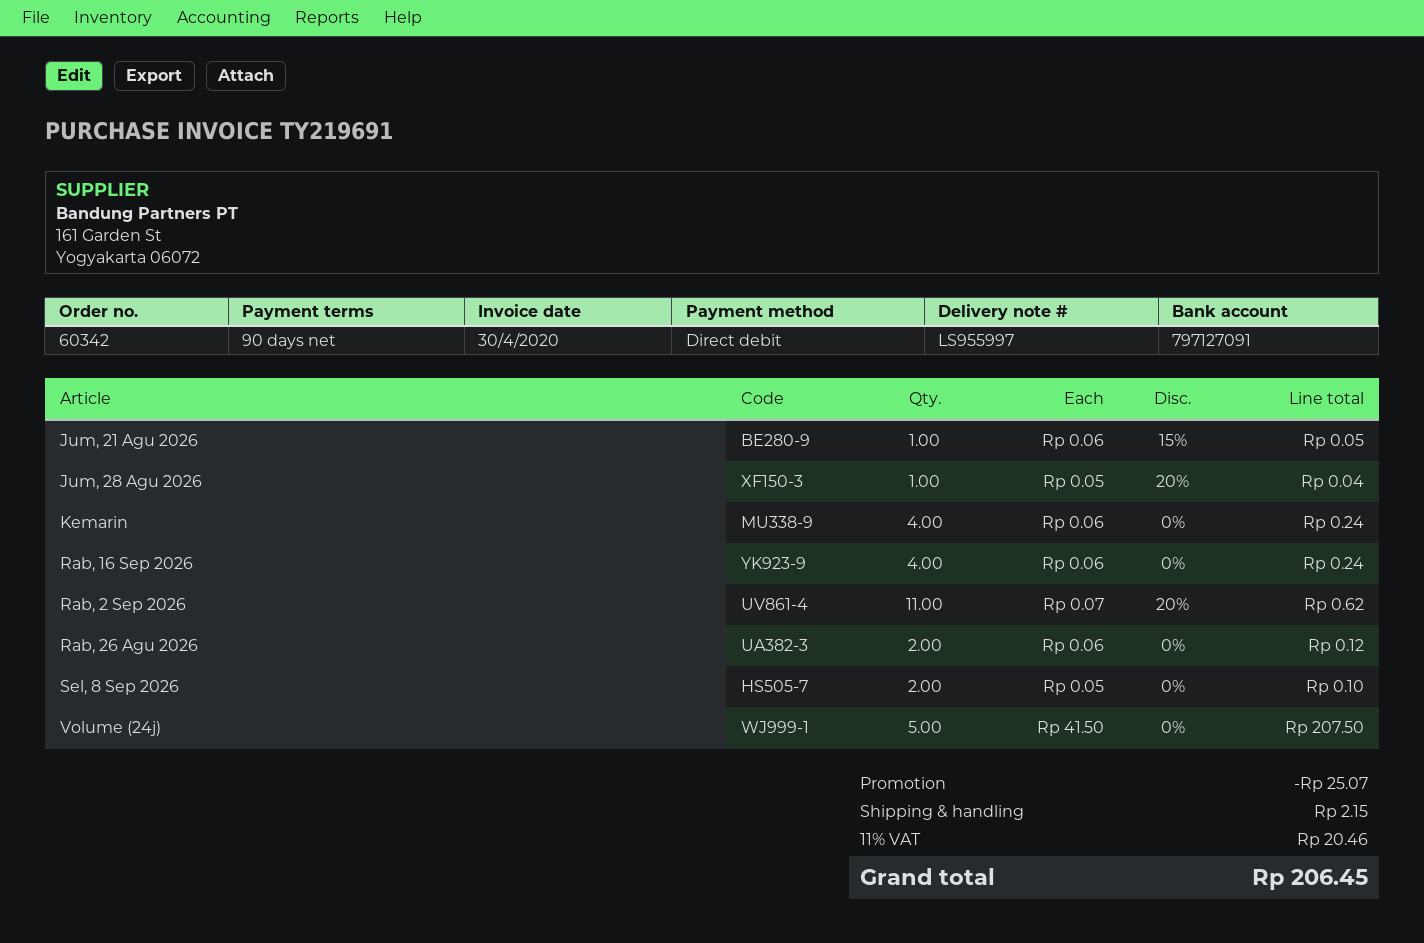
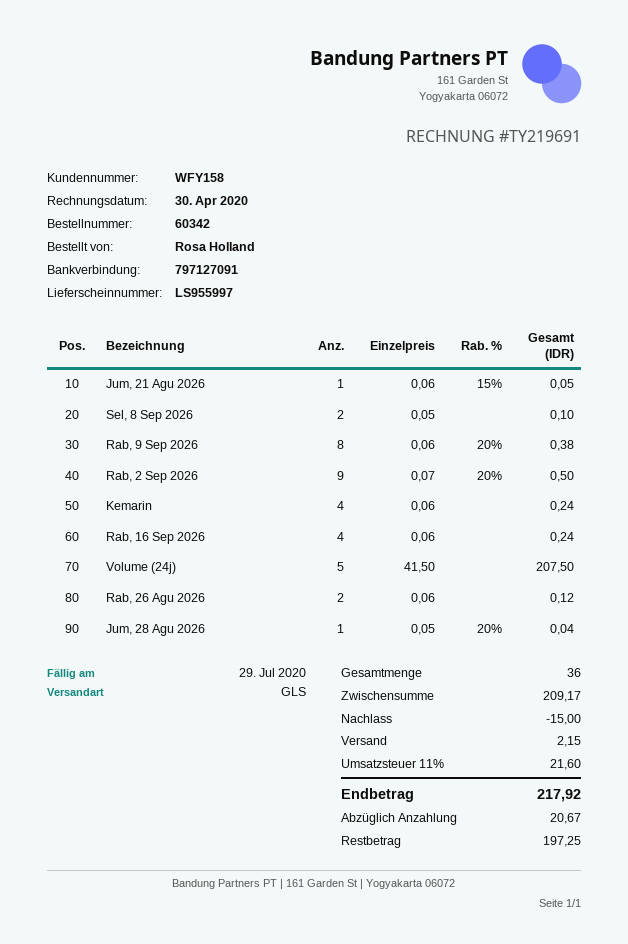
Rab, 2 Sep 2026: 11 x 0.07 - 20% = 0.62 -> 9 x 0.07 - 20% = 0.50
Rab, 9 Sep 2026: none -> 8 x 0.06 - 20% = 0.38
discount: 25.07 -> 15.00
tax: 11% = 20.46 -> 11% = 21.60
total: 206.45 -> 217.92

